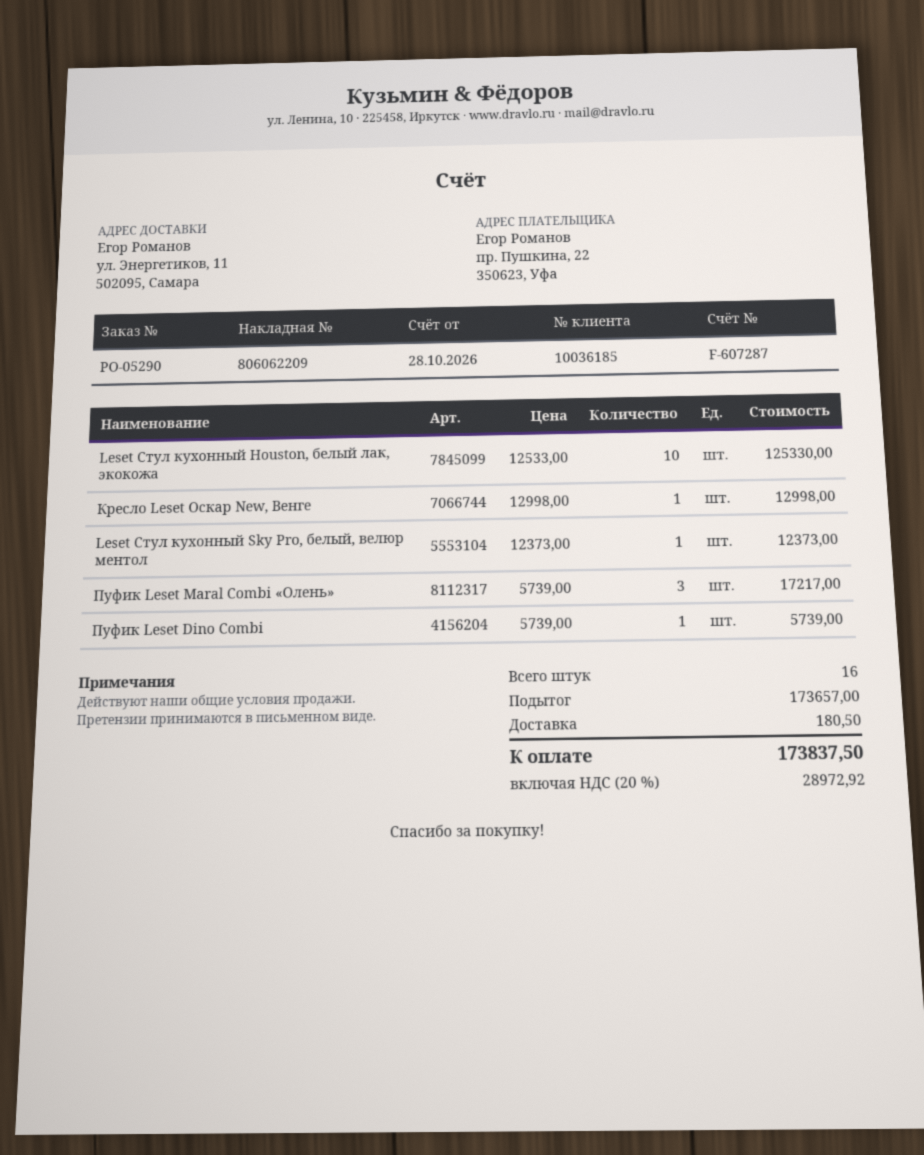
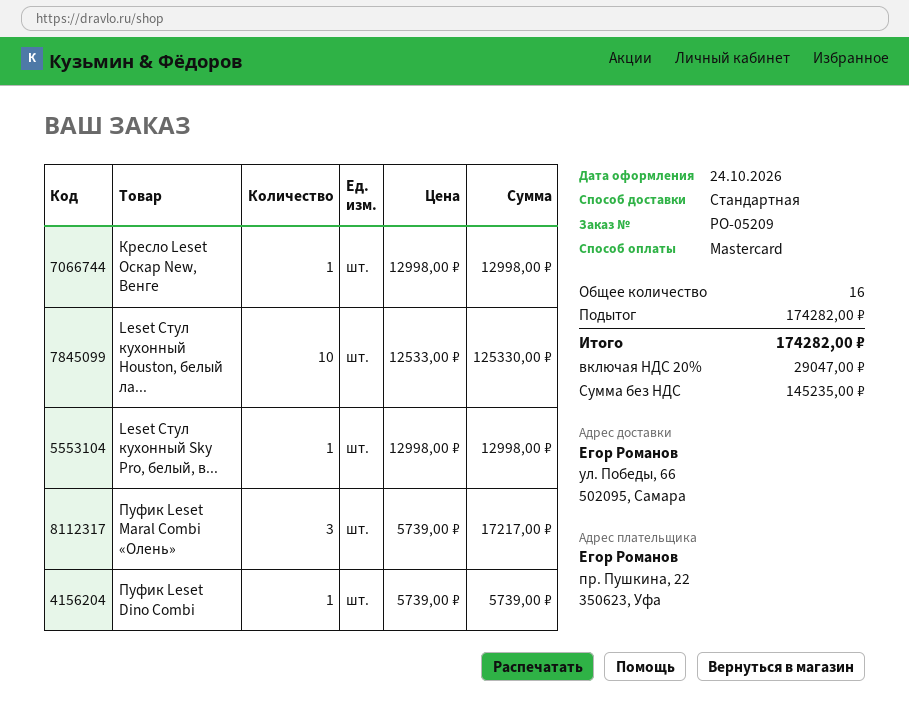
order number: PO-05290 -> PO-05209
ship to: ул. Энергетиков, 11, 502095, Самара -> ул. Победы, 66, 502095, Самара
Leset Стул кухонный Sky Pro, белый, велюр ментол: 1 x 12373.00 = 12373.00 -> 1 x 12998.00 = 12998.00
subtotal: 173657.00 -> 174282.00
shipping: 180.50 -> none
tax: 20% = 28972.92 -> 20% = 29047.00
total: 173837.50 -> 174282.00

